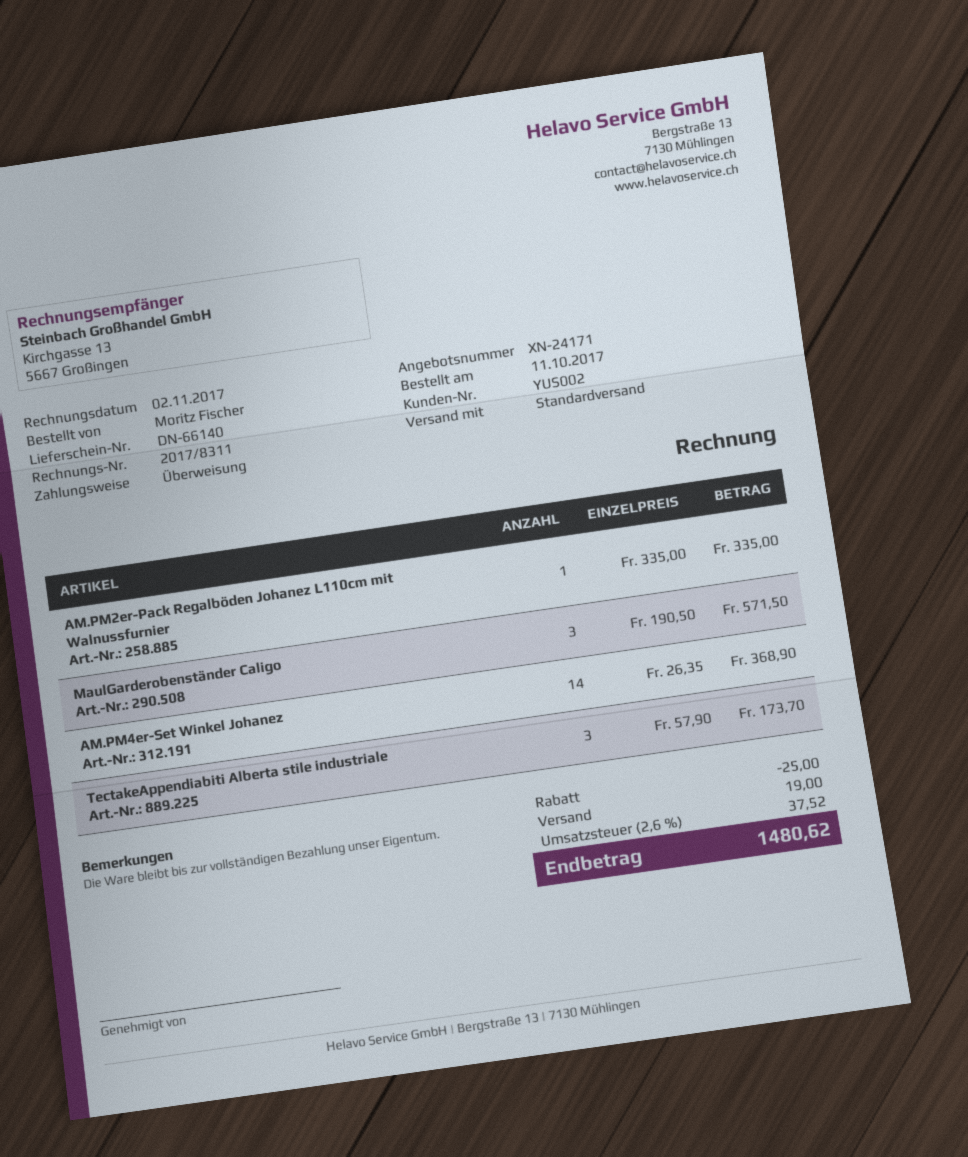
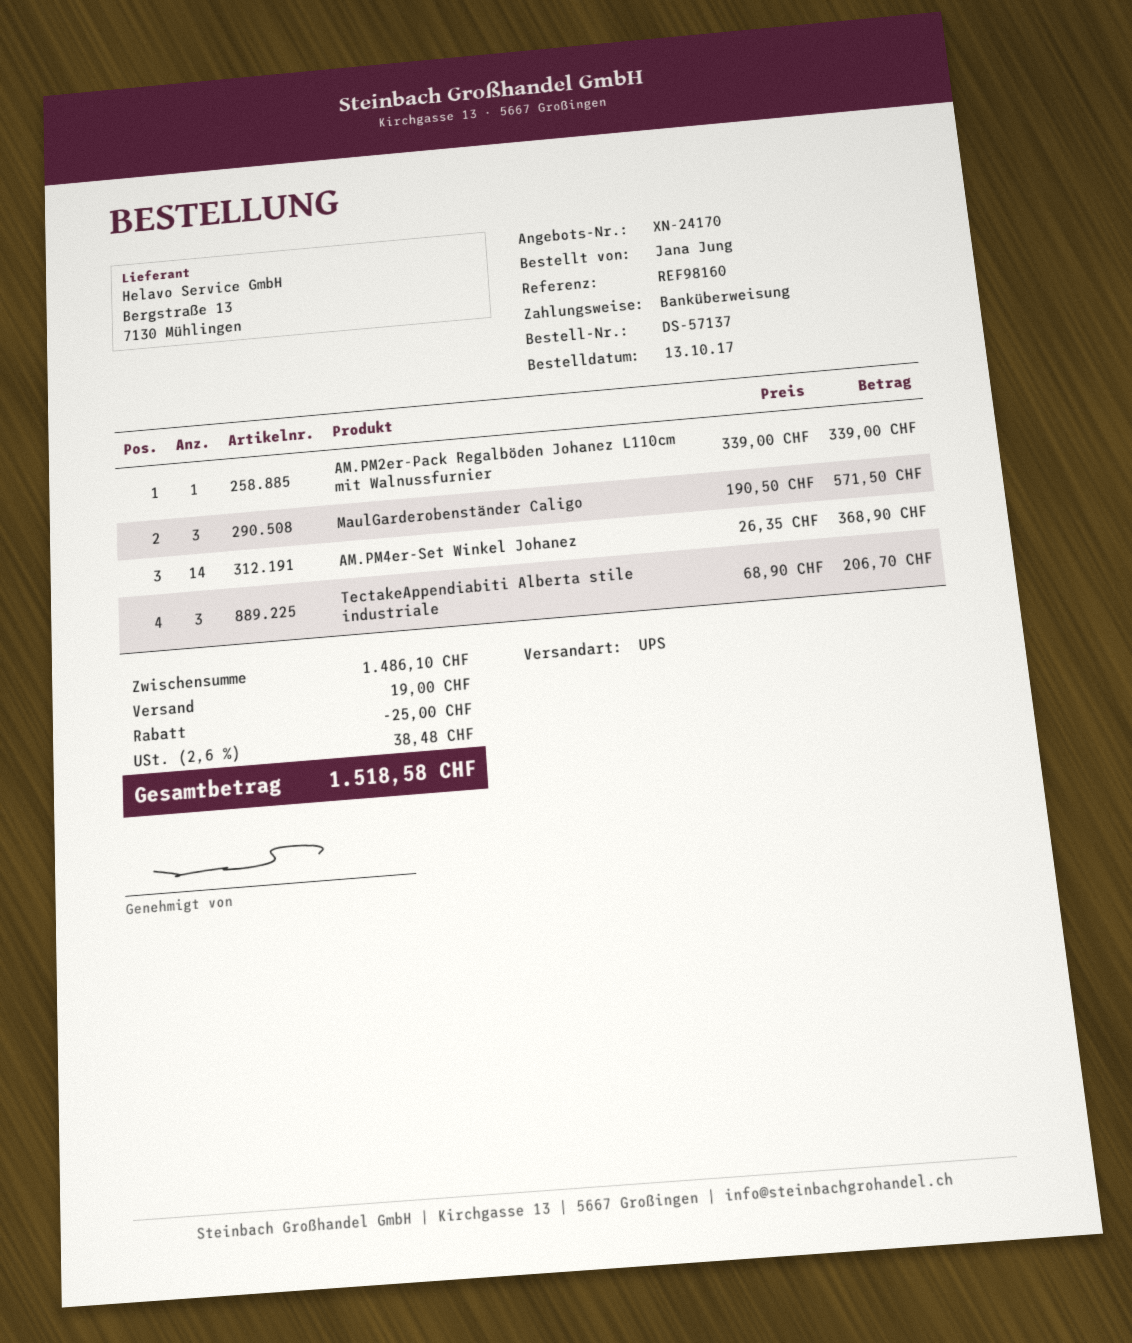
quote number: XN-24171 -> XN-24170
order date: 2017-10-11 -> 2017-10-13
ordered by: Moritz Fischer -> Jana Jung
shipping method: standard -> UPS
AM.PM2er-Pack Regalböden Johanez L110cm mit Walnussfurnier: 1 x 335.00 = 335.00 -> 1 x 339.00 = 339.00
TectakeAppendiabiti Alberta stile industriale: 3 x 57.90 = 173.70 -> 3 x 68.90 = 206.70
tax: 2.6% = 37.52 -> 2.6% = 38.48
total: 1480.62 -> 1518.58

